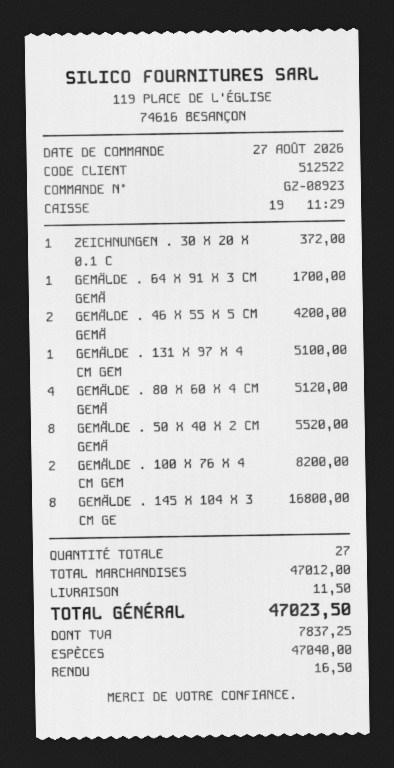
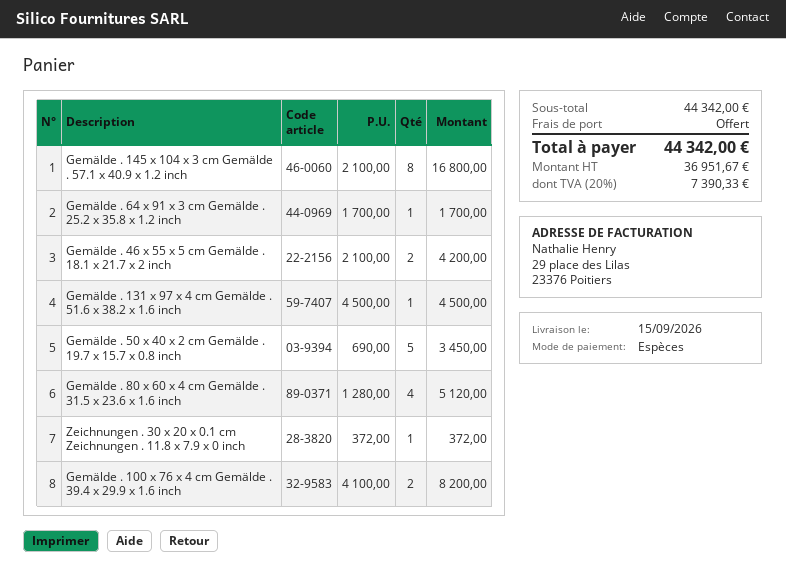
GEMÄLDE . 131 X 97 X 4 CM GEM: 1 for 5100.00 -> 1 for 4500.00
GEMÄLDE . 50 X 40 X 2 CM GEMÄ: 8 for 5520.00 -> 5 for 3450.00
subtotal: 47012.00 -> 44342.00
shipping: 11.50 -> 0.00
tax: 7837.25 -> 7390.33
total: 47023.50 -> 44342.00

